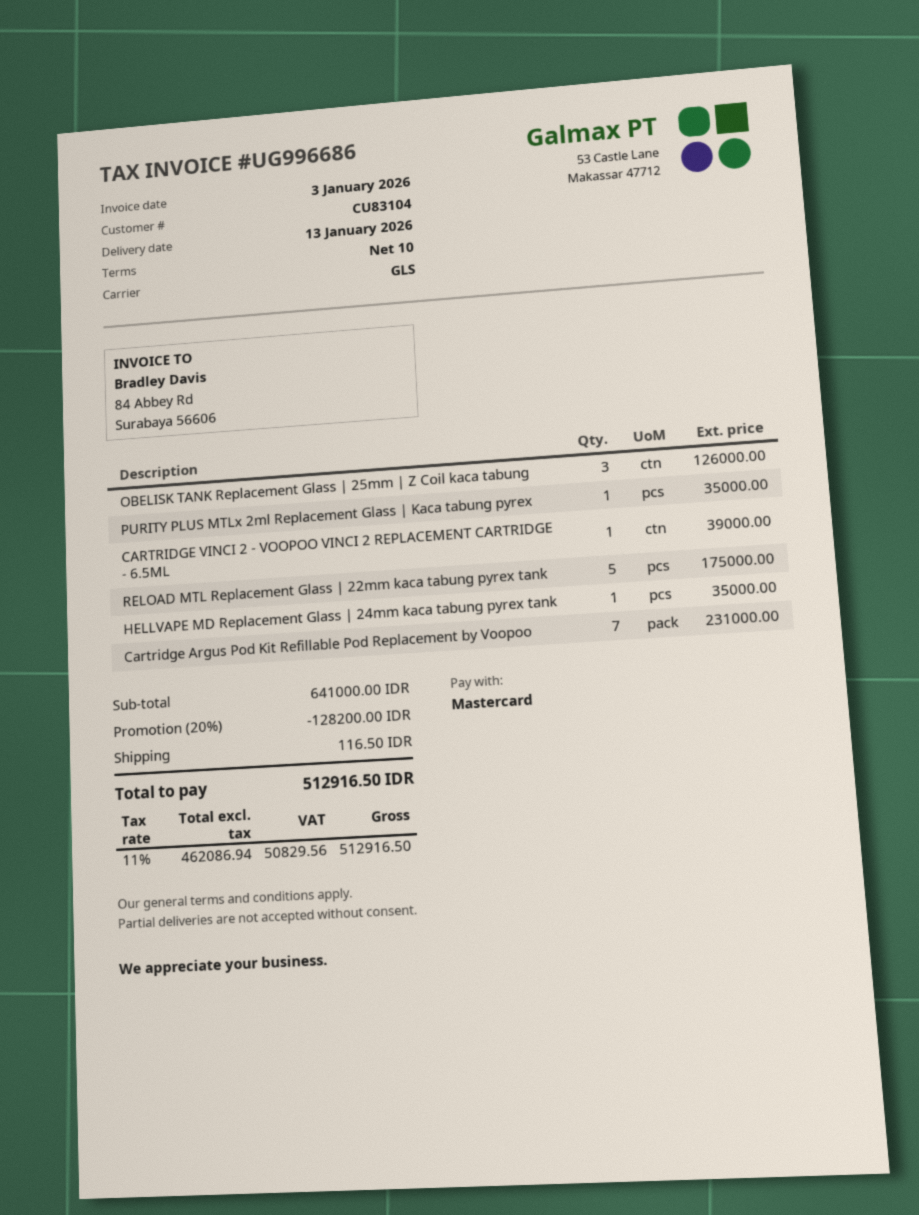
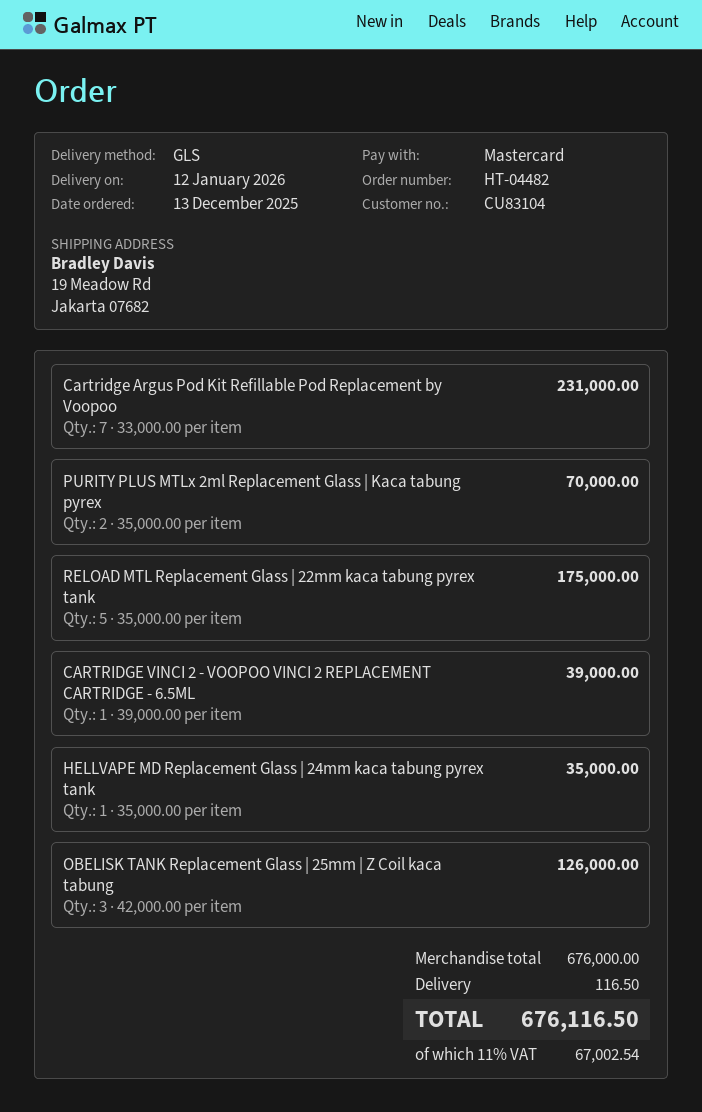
delivery date: 2026-01-13 -> 2026-01-12
PURITY PLUS MTLx 2ml Replacement Glass | Kaca tabung pyrex: 1 for 35000.00 -> 2 for 70000.00
subtotal: 641000.00 -> 676000.00
discount: 20% = 128200.00 -> none
tax: 11% = 50829.56 -> 11% = 67002.54
total: 512916.50 -> 676116.50

